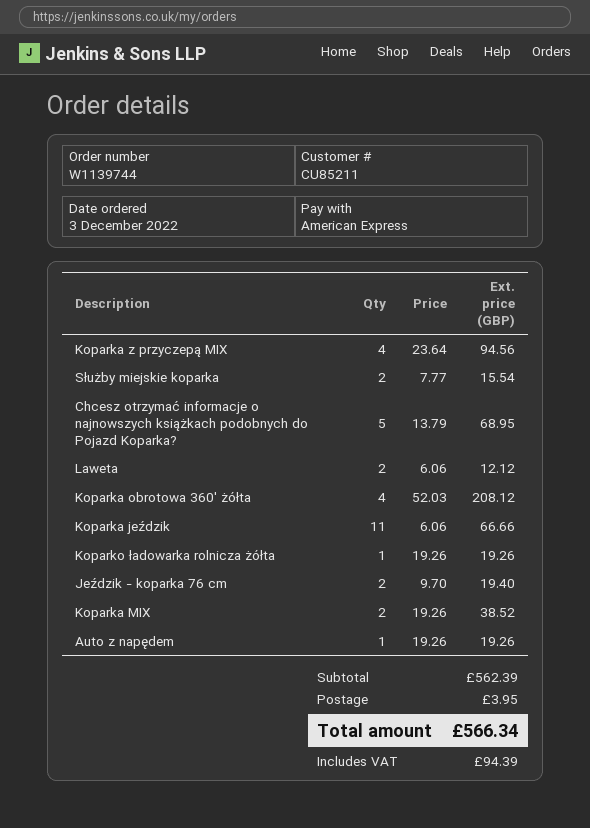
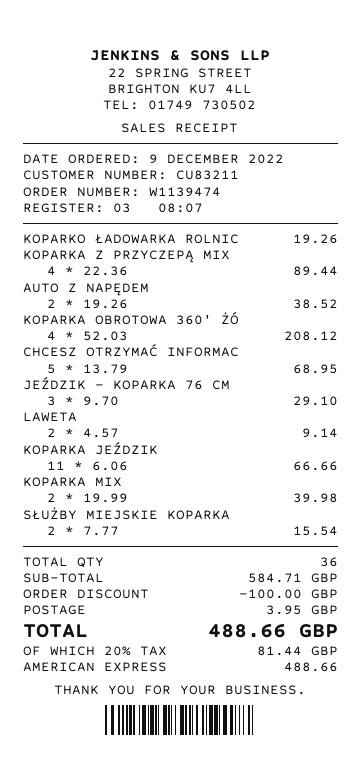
order number: W1139744 -> W1139474
order date: 2022-12-03 -> 2022-12-09
customer number: CU85211 -> CU83211
Koparka z przyczepą MIX: 4 x 23.64 = 94.56 -> 4 x 22.36 = 89.44
Laweta: 2 x 6.06 = 12.12 -> 2 x 4.57 = 9.14
Jeździk - koparka 76 cm: 2 x 9.70 = 19.40 -> 3 x 9.70 = 29.10
Koparka MIX: 2 x 19.26 = 38.52 -> 2 x 19.99 = 39.98
Auto z napędem: 1 x 19.26 = 19.26 -> 2 x 19.26 = 38.52
subtotal: 562.39 -> 584.71
discount: none -> 100.00
tax: 94.39 -> 81.44
total: 566.34 -> 488.66

